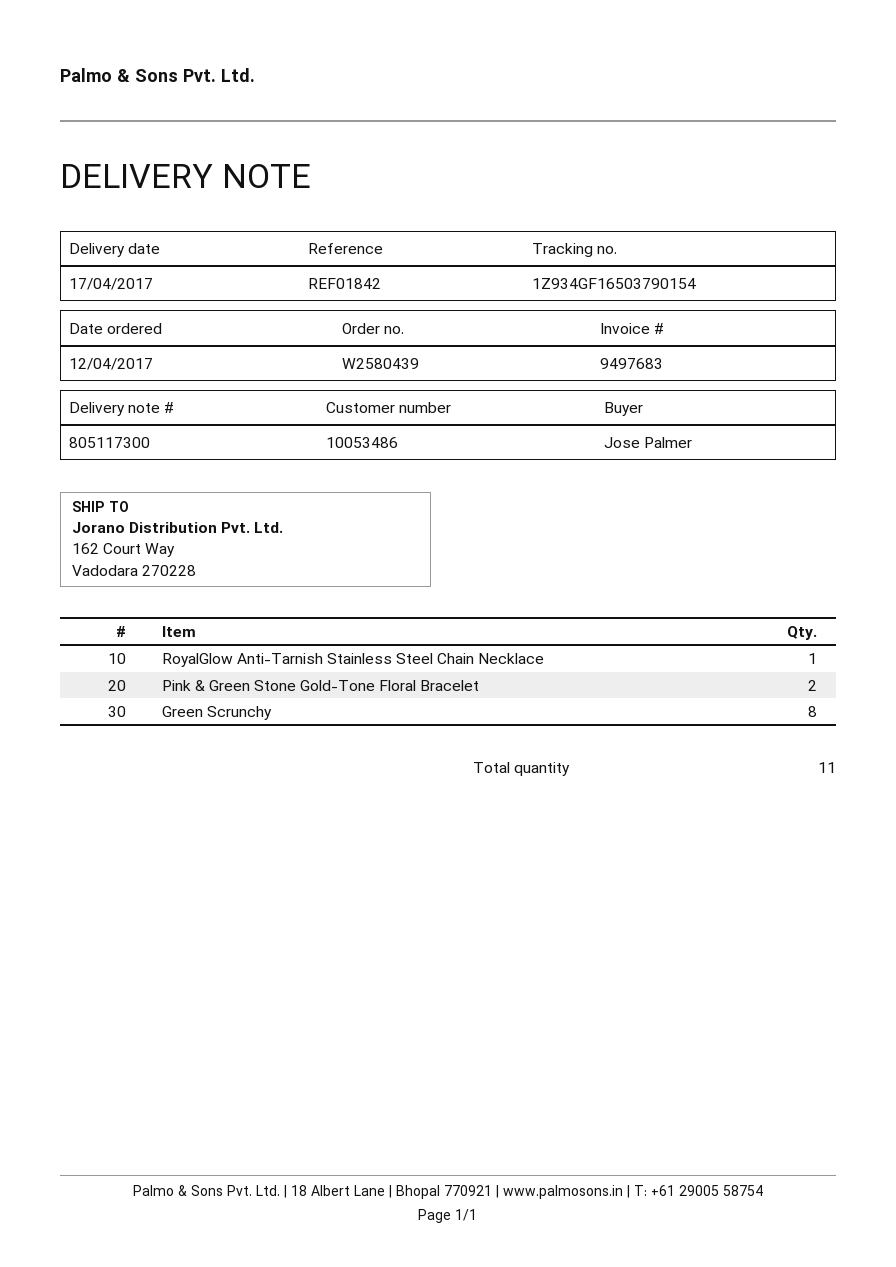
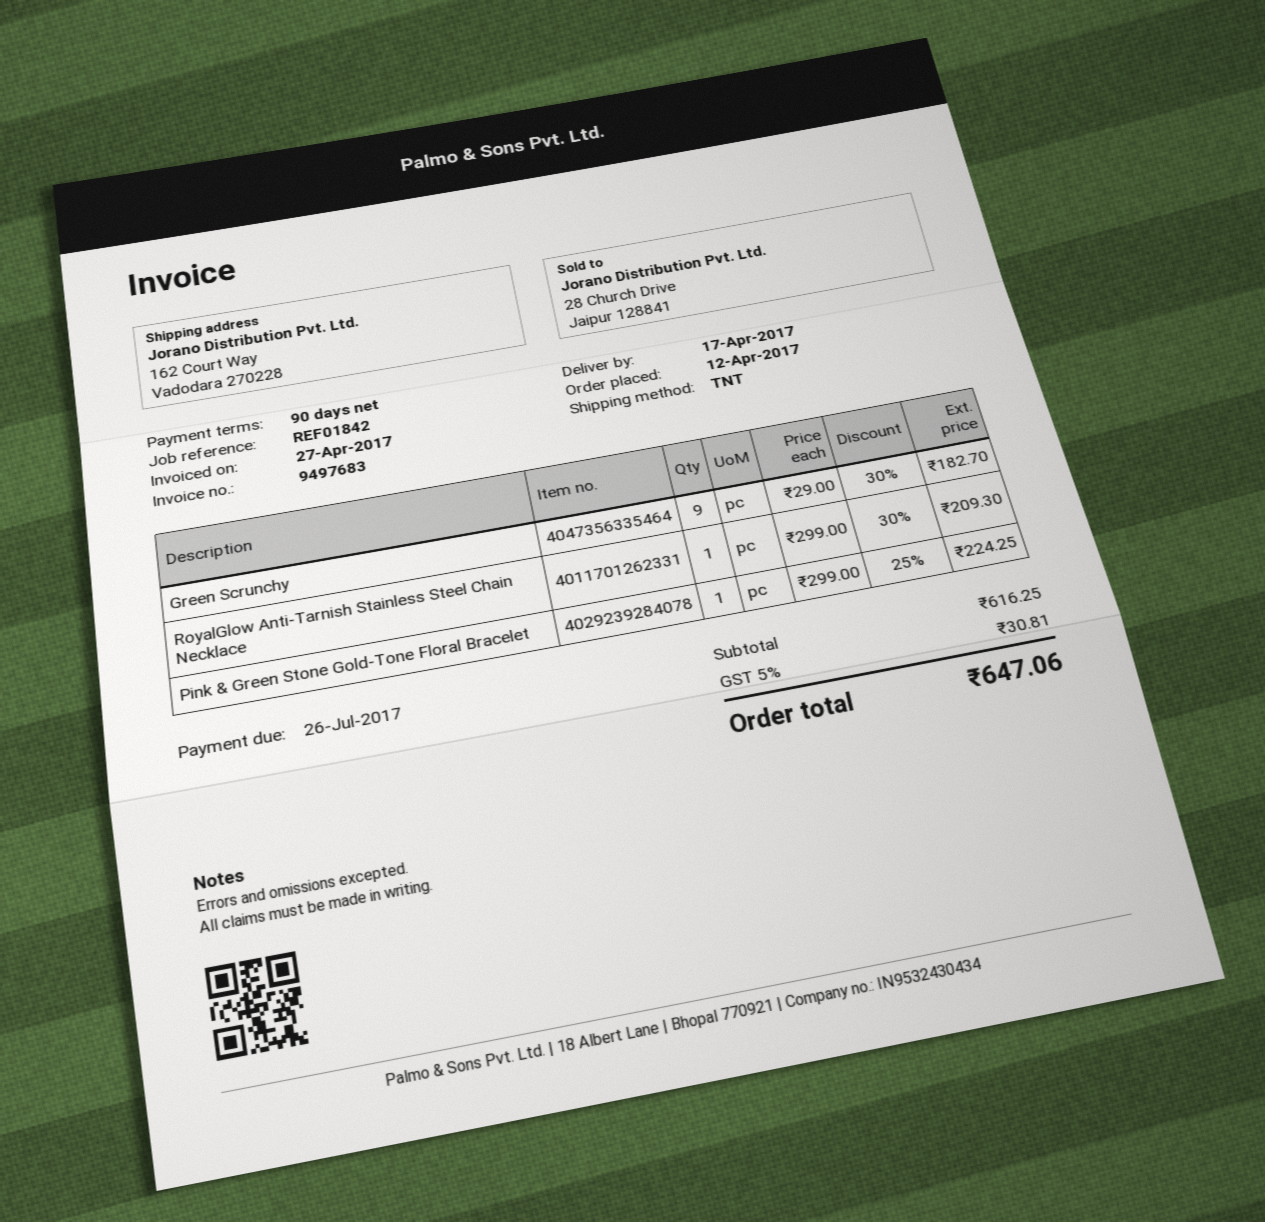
Pink & Green Stone Gold-Tone Floral Bracelet: 2 -> 1
Green Scrunchy: 8 -> 9

